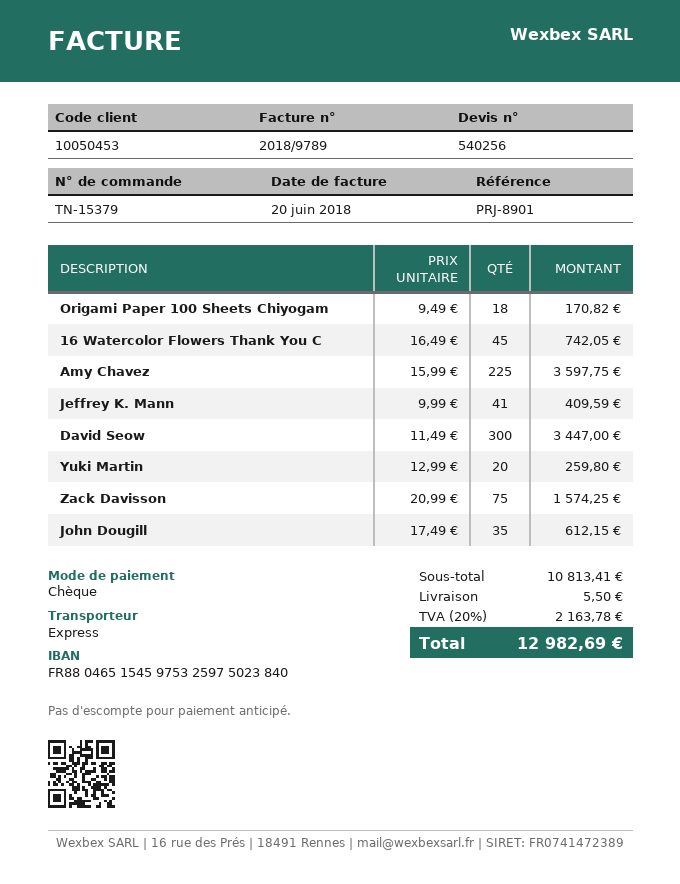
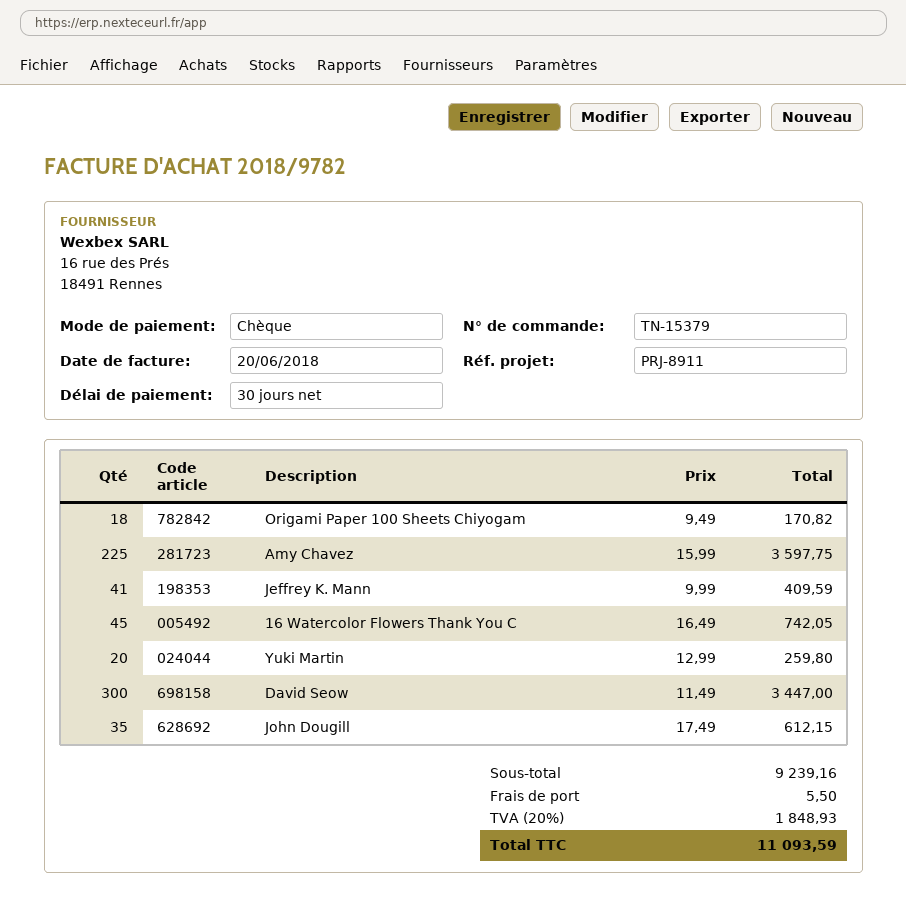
invoice number: 2018/9789 -> 2018/9782
reference: PRJ-8901 -> PRJ-8911
Zack Davisson: 75 x 20.99 = 1574.25 -> none
subtotal: 10813.41 -> 9239.16
tax: 20% = 2163.78 -> 20% = 1848.93
total: 12982.69 -> 11093.59

